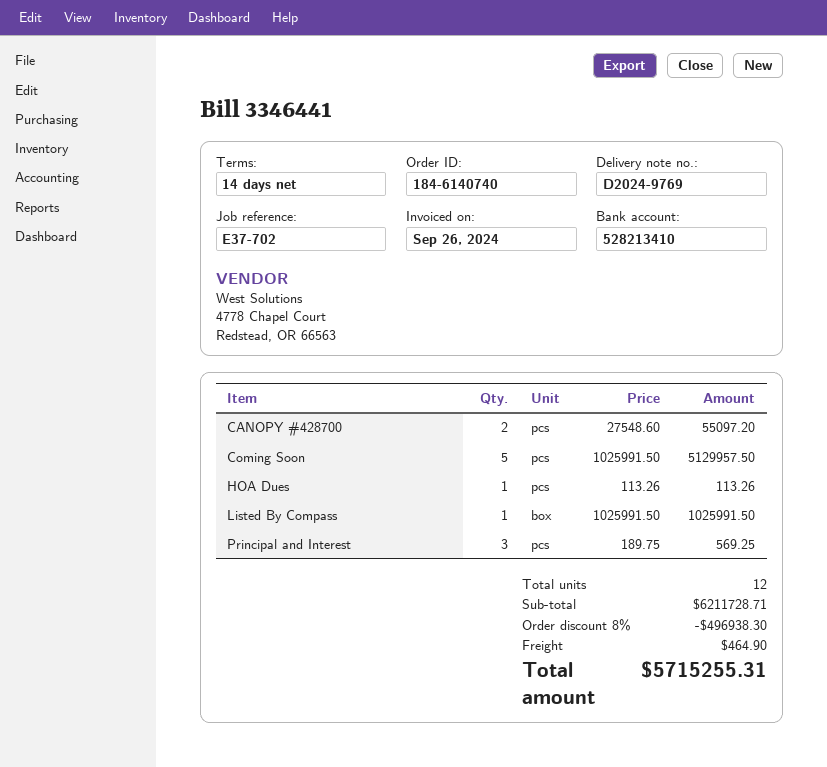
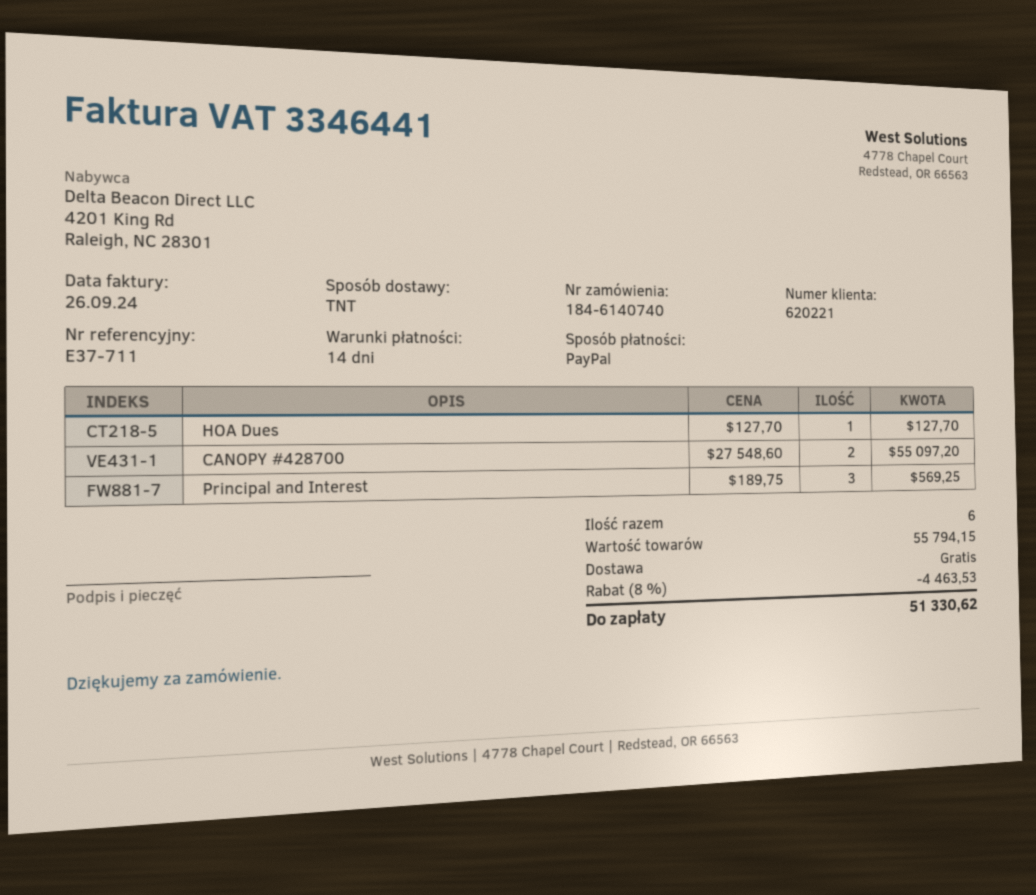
reference: E37-702 -> E37-711
Coming Soon: 5 x 1025991.50 = 5129957.50 -> none
HOA Dues: 1 x 113.26 = 113.26 -> 1 x 127.70 = 127.70
Listed By Compass: 1 x 1025991.50 = 1025991.50 -> none
total quantity: 12 -> 6
subtotal: 6211728.71 -> 55794.15
discount: 8% = 496938.30 -> 8% = 4463.53
shipping: 464.90 -> 0.00
total: 5715255.31 -> 51330.62

